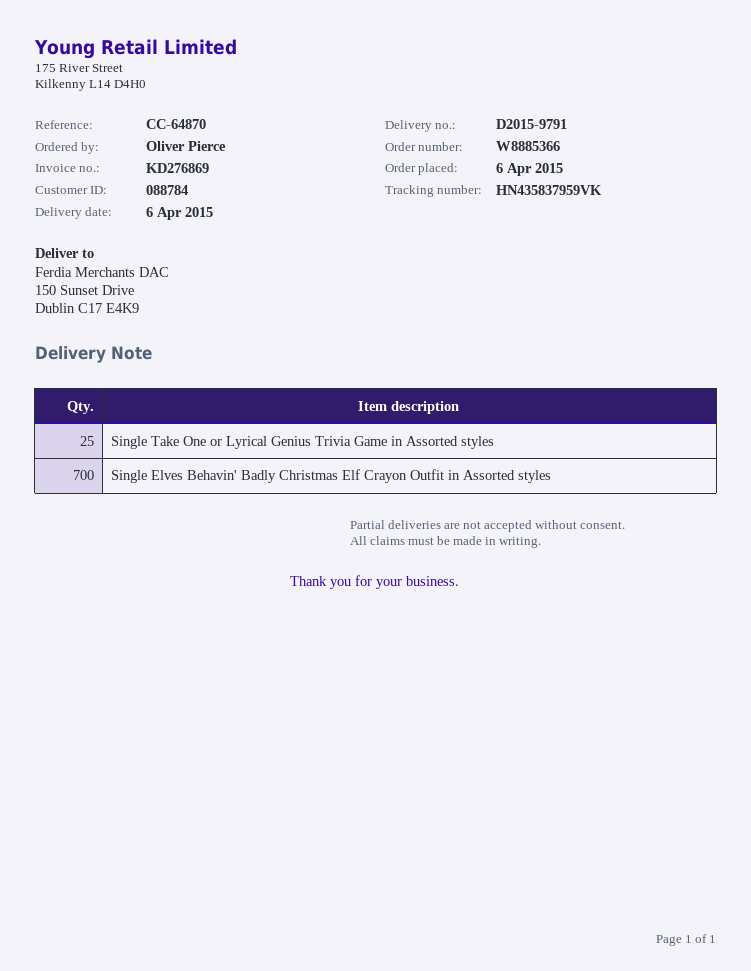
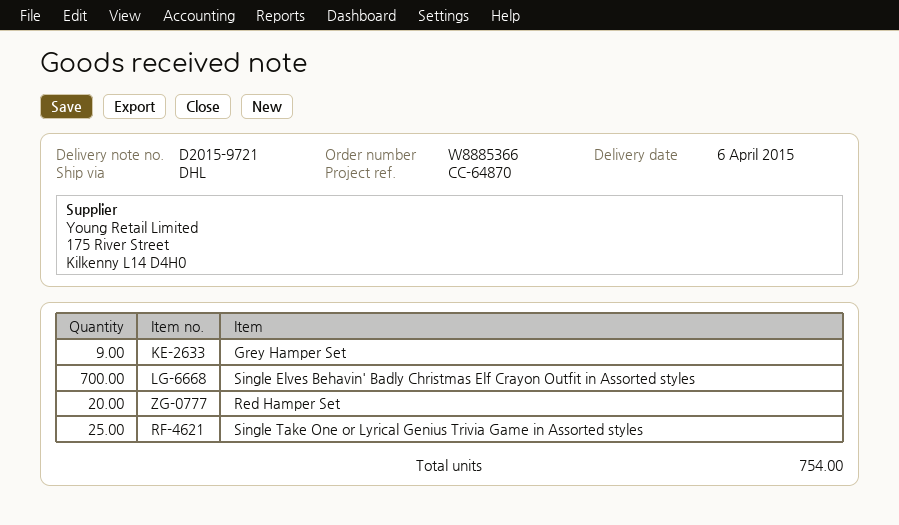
delivery note number: D2015-9791 -> D2015-9721
Grey Hamper Set: none -> 9
Red Hamper Set: none -> 20

